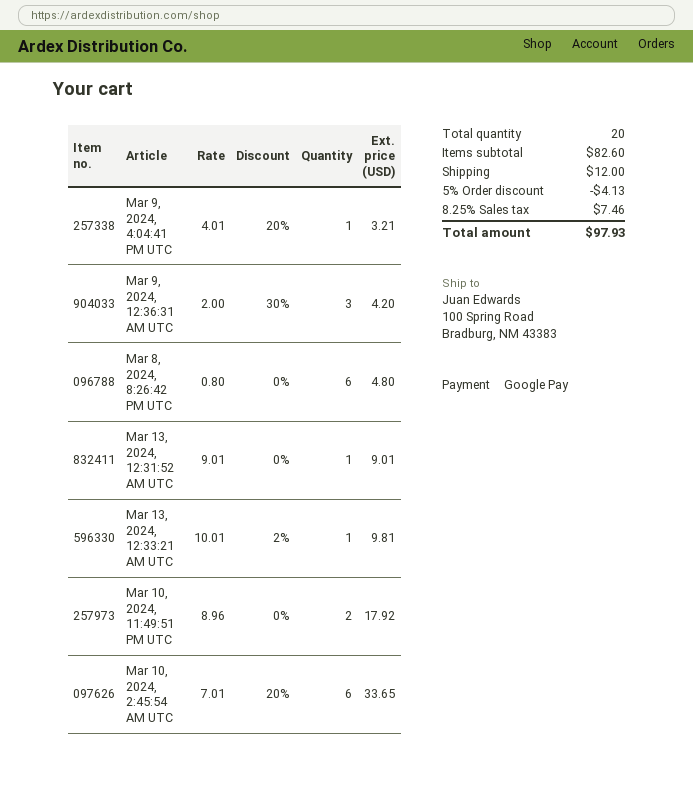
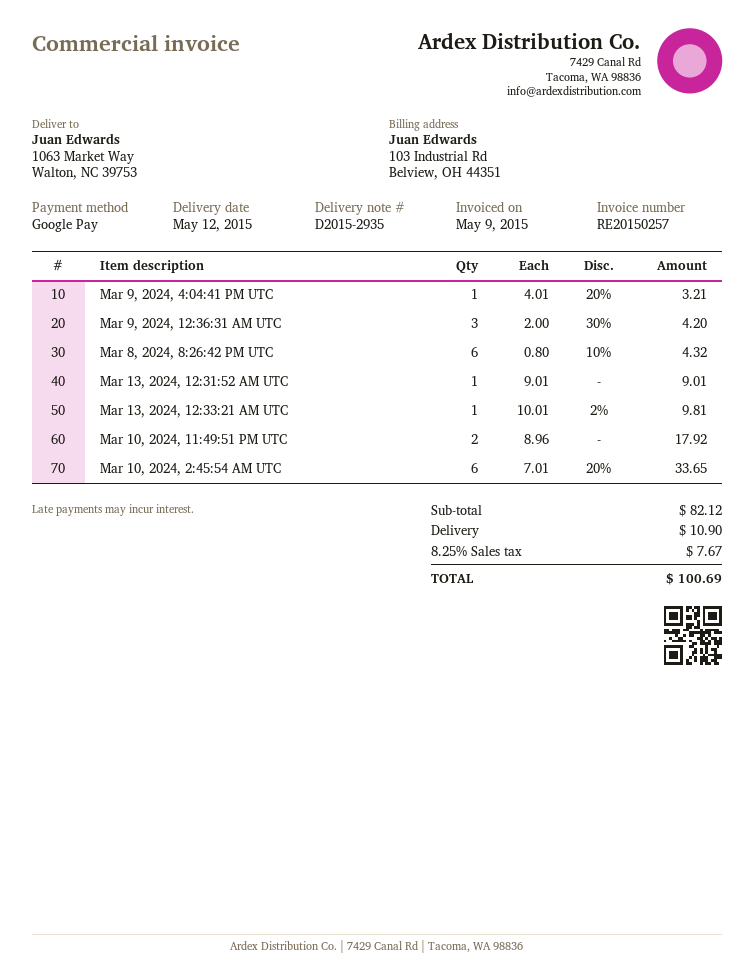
ship to: 100 Spring Road, Bradburg, NM 43383 -> 1063 Market Way, Walton, NC 39753
Mar 8, 2024, 8:26:42 PM UTC: 6 x 0.80 = 4.80 -> 6 x 0.80 - 10% = 4.32
subtotal: 82.60 -> 82.12
discount: 5% = 4.13 -> none
shipping: 12.00 -> 10.90
tax: 8.25% = 7.46 -> 8.25% = 7.67
total: 97.93 -> 100.69

